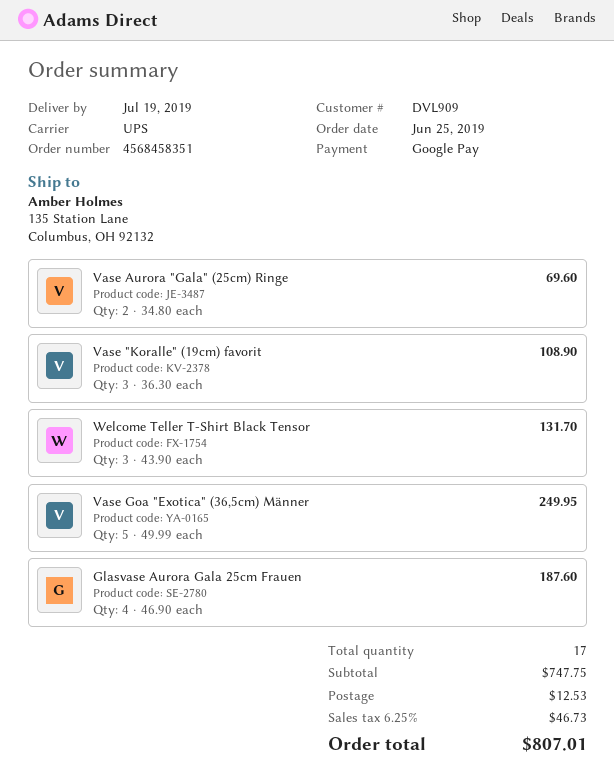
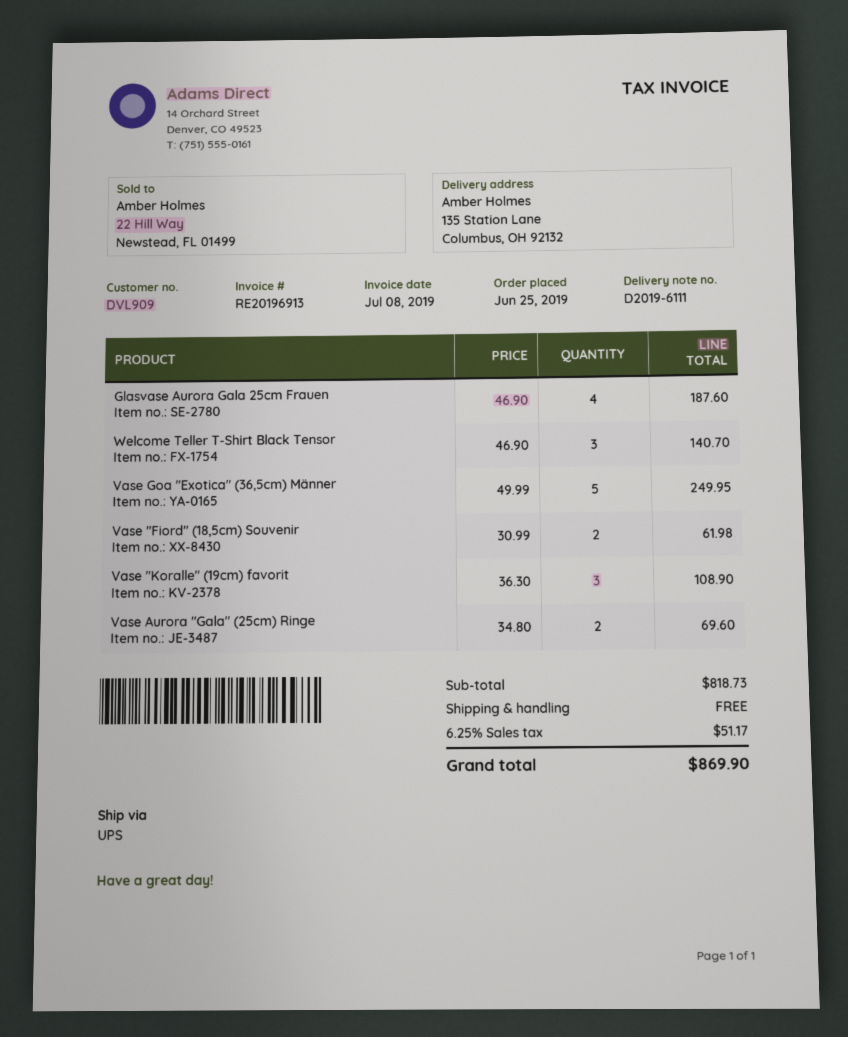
Welcome Teller T-Shirt Black Tensor: 3 x 43.90 = 131.70 -> 3 x 46.90 = 140.70
Vase "Fiord" (18,5cm) Souvenir: none -> 2 x 30.99 = 61.98
subtotal: 747.75 -> 818.73
shipping: 12.53 -> 0.00
tax: 6.25% = 46.73 -> 6.25% = 51.17
total: 807.01 -> 869.90

